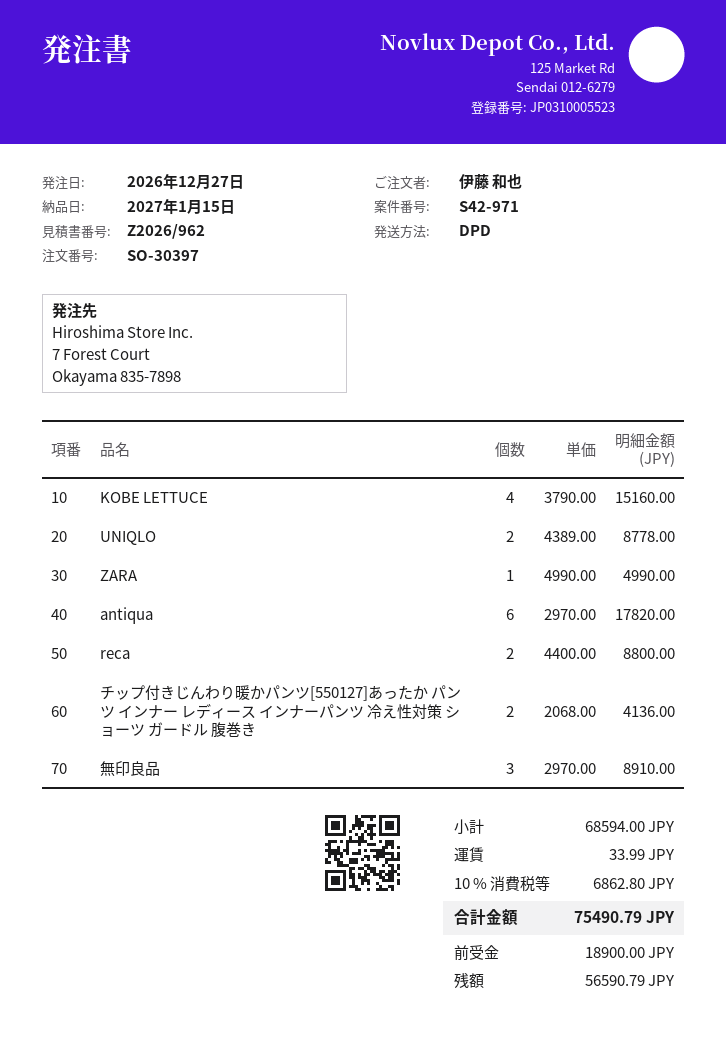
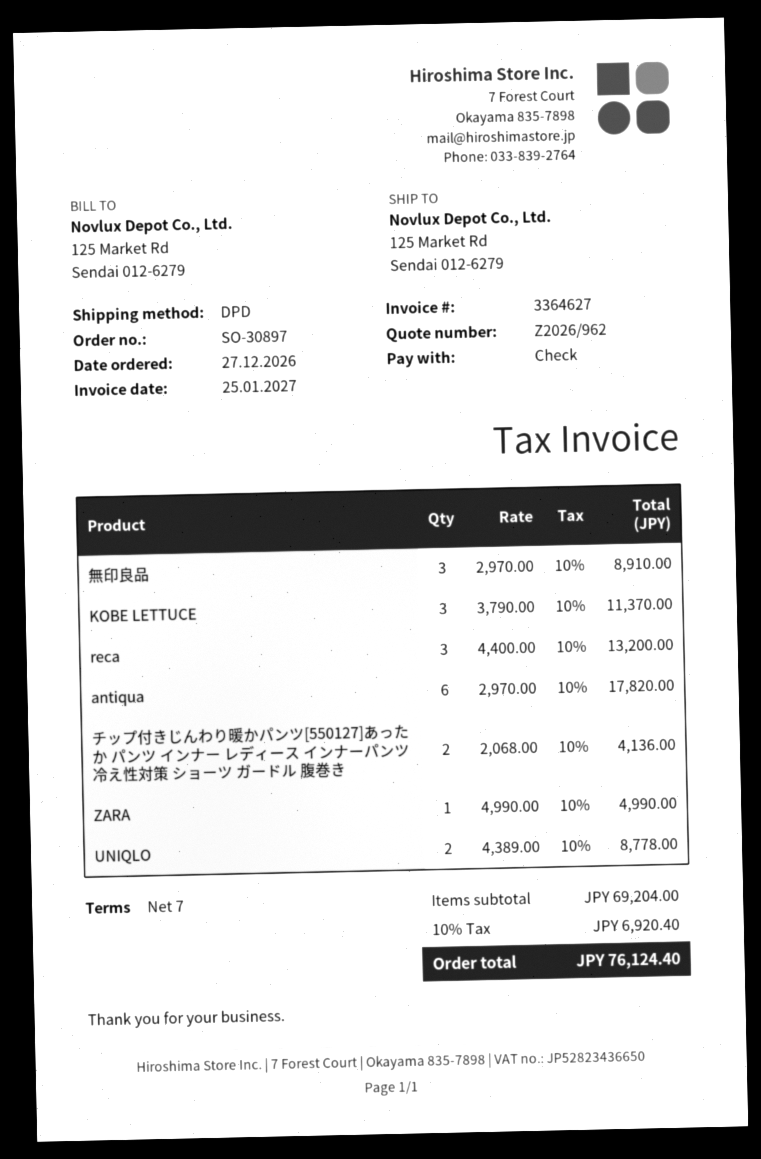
order number: SO-30397 -> SO-30897
KOBE LETTUCE: 4 x 3790.00 = 15160.00 -> 3 x 3790.00 = 11370.00
reca: 2 x 4400.00 = 8800.00 -> 3 x 4400.00 = 13200.00
subtotal: 68594.00 -> 69204.00
shipping: 33.99 -> none
tax: 10% = 6862.80 -> 10% = 6920.40
total: 75490.79 -> 76124.40

